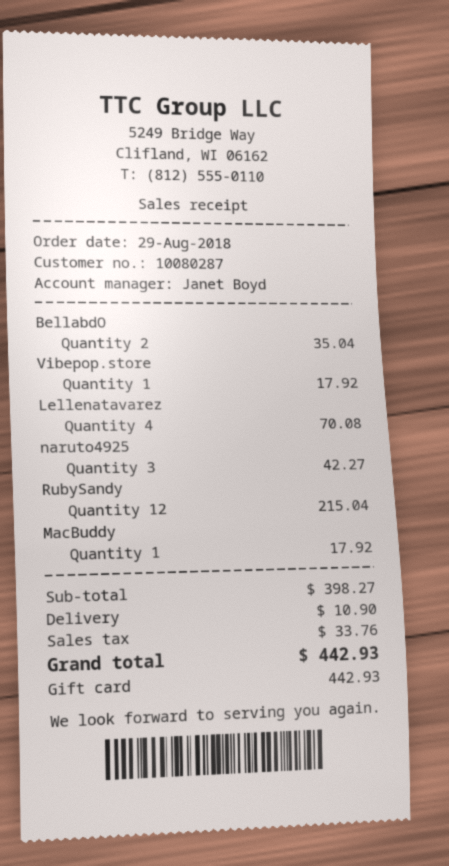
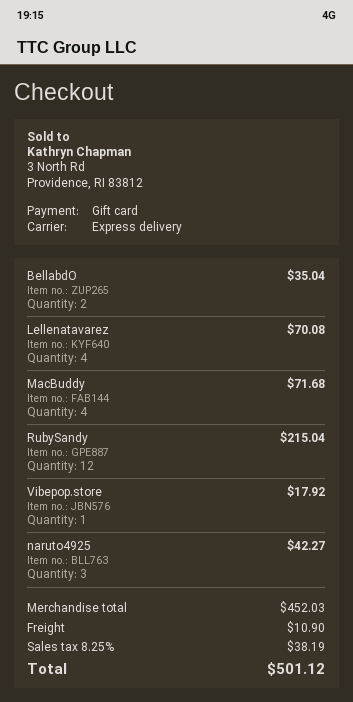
MacBuddy: 1 for 17.92 -> 4 for 71.68
subtotal: 398.27 -> 452.03
tax: 33.76 -> 38.19
total: 442.93 -> 501.12

